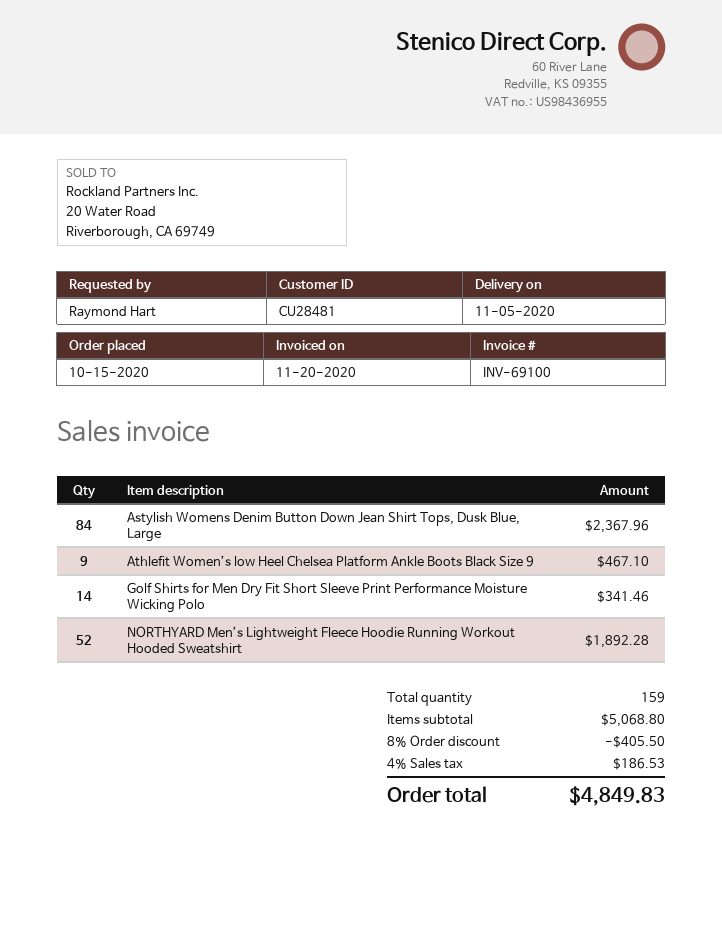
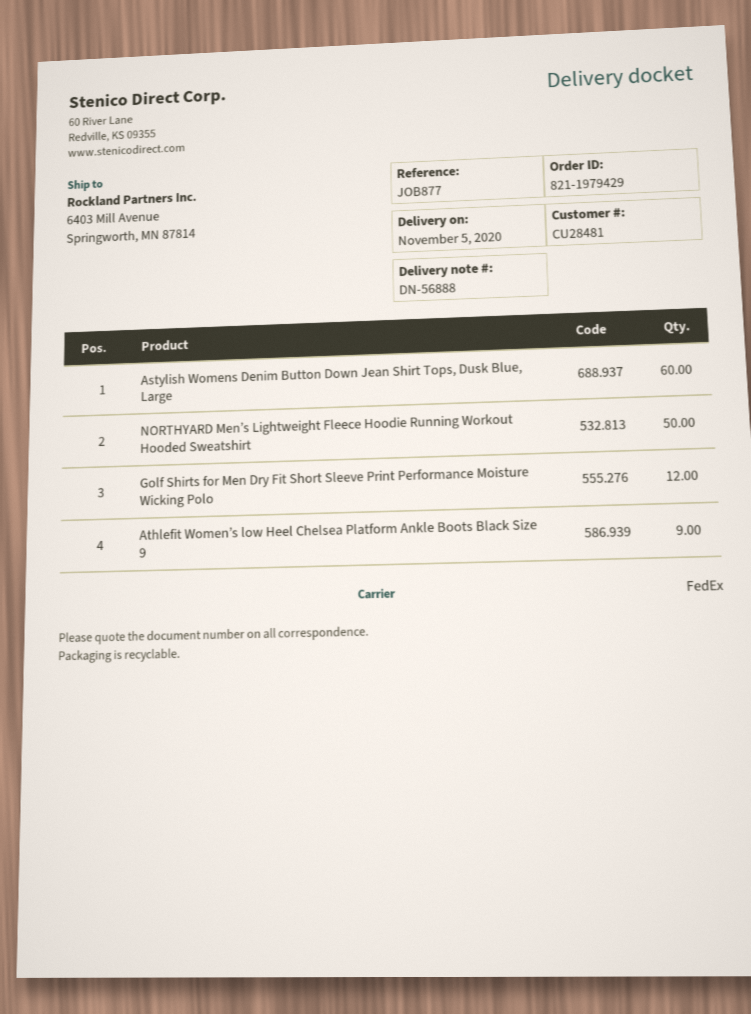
Astylish Womens Denim Button Down Jean Shirt Tops, Dusk Blue, Large: 84 -> 60
Golf Shirts for Men Dry Fit Short Sleeve Print Performance Moisture Wicking Polo: 14 -> 12
NORTHYARD Men’s Lightweight Fleece Hoodie Running Workout Hooded Sweatshirt: 52 -> 50

